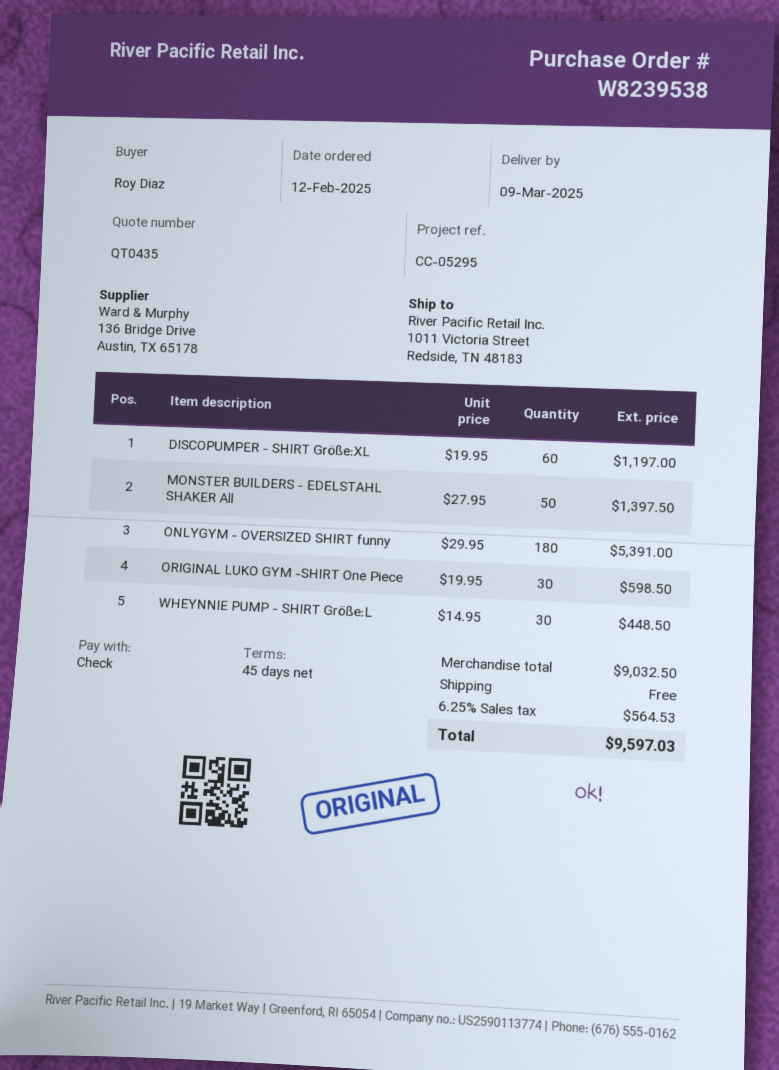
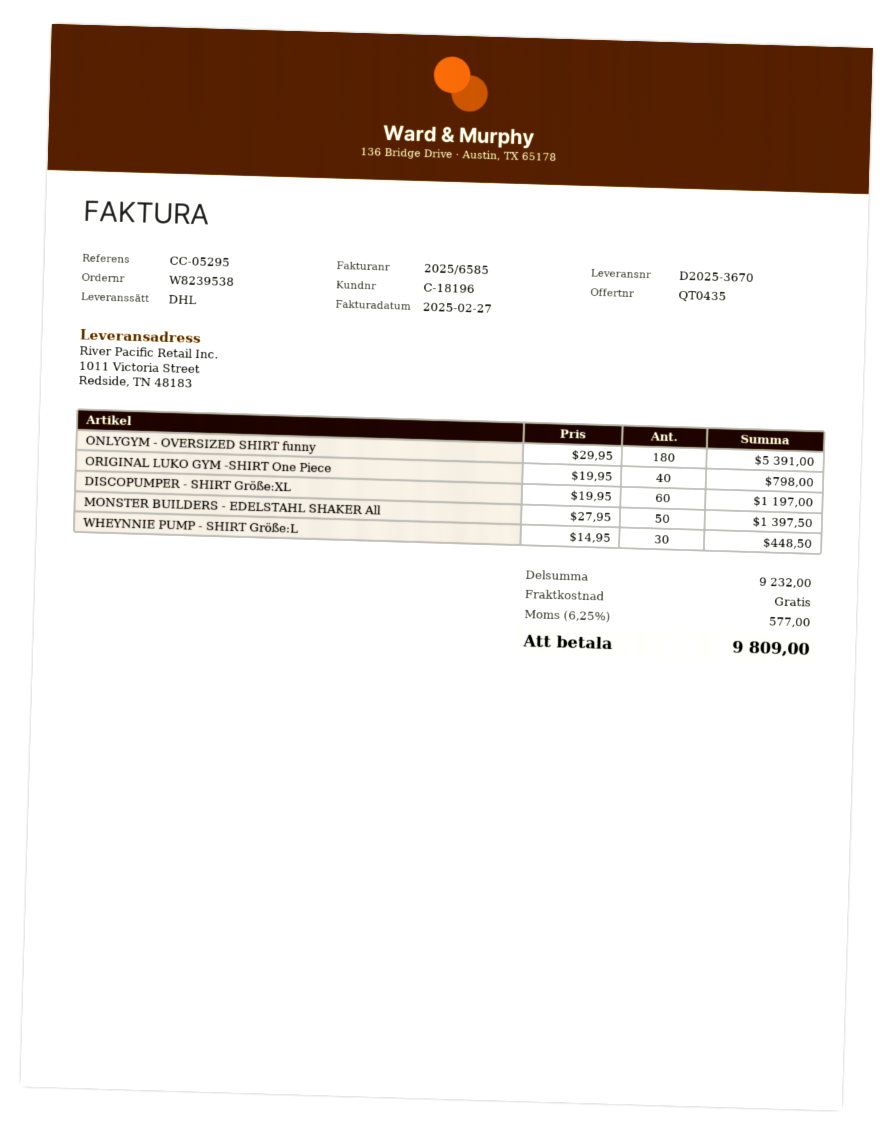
ORIGINAL LUKO GYM -SHIRT One Piece: 30 x 19.95 = 598.50 -> 40 x 19.95 = 798.00
subtotal: 9032.50 -> 9232.00
tax: 6.25% = 564.53 -> 6.25% = 577.00
total: 9597.03 -> 9809.00

